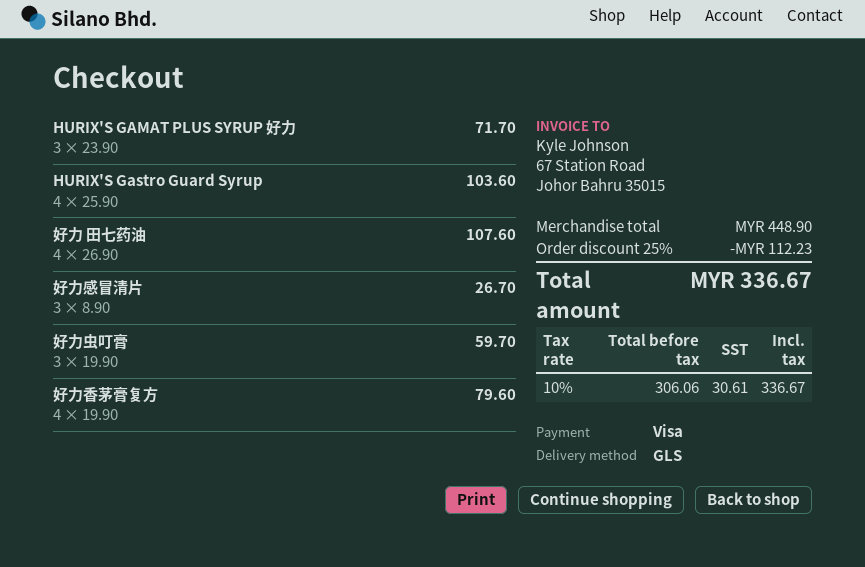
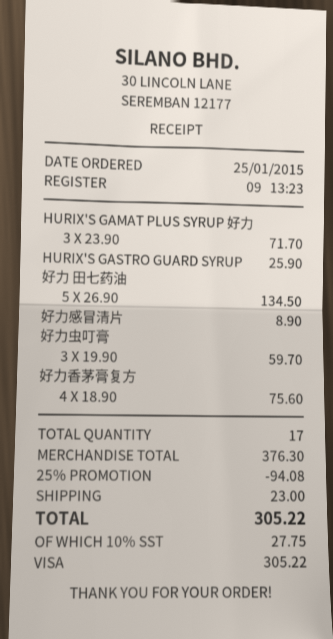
HURIX'S Gastro Guard Syrup: 4 x 25.90 = 103.60 -> 1 x 25.90 = 25.90
好力 田七药油: 4 x 26.90 = 107.60 -> 5 x 26.90 = 134.50
好力感冒清片: 3 x 8.90 = 26.70 -> 1 x 8.90 = 8.90
好力香茅膏复方: 4 x 19.90 = 79.60 -> 4 x 18.90 = 75.60
subtotal: 448.90 -> 376.30
discount: 25% = 112.23 -> 25% = 94.08
shipping: none -> 23.00
tax: 10% = 30.61 -> 10% = 27.75
total: 336.67 -> 305.22

